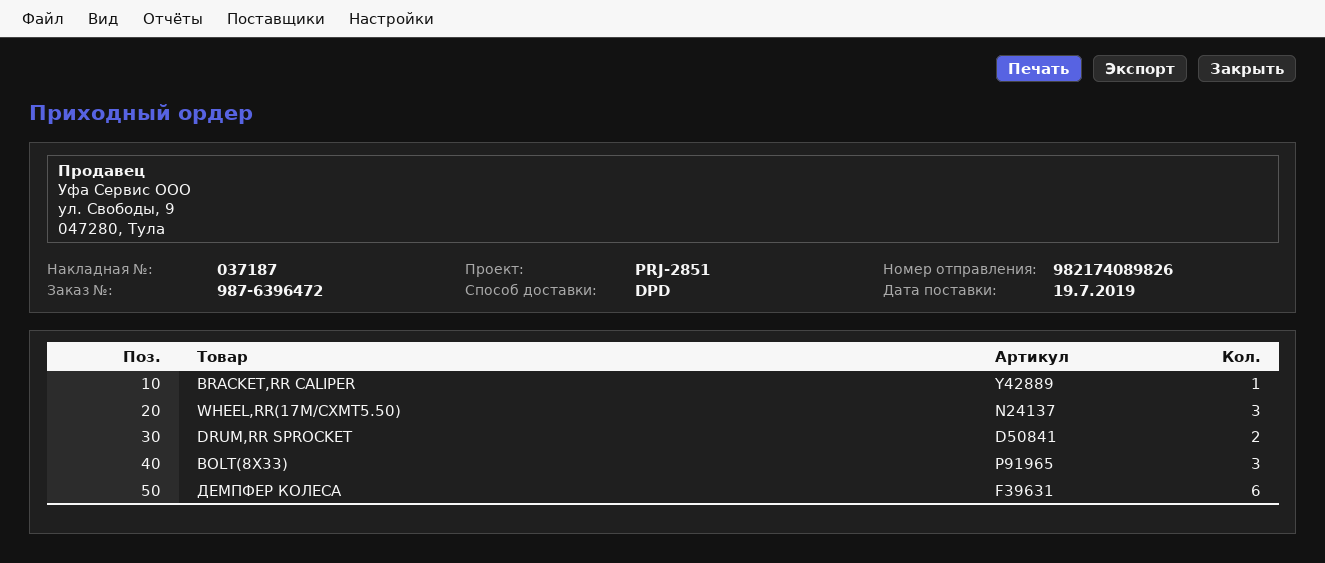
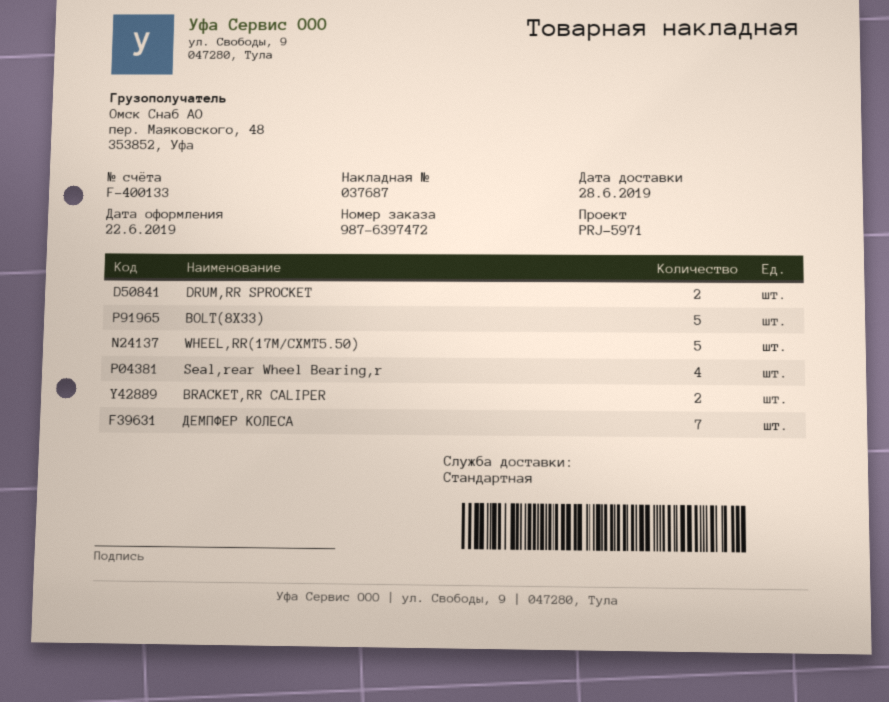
order number: 987-6396472 -> 987-6397472
delivery note number: 037187 -> 037687
delivery date: 2019-07-19 -> 2019-06-28
reference: PRJ-2851 -> PRJ-5971
shipping method: DPD -> standard
BRACKET,RR CALIPER: 1 -> 2
WHEEL,RR(17M/CXMT5.50): 3 -> 5
BOLT(8X33): 3 -> 5
ДЕМПФЕР КОЛЕСА: 6 -> 7
Seal,rear Wheel Bearing,r: none -> 4

